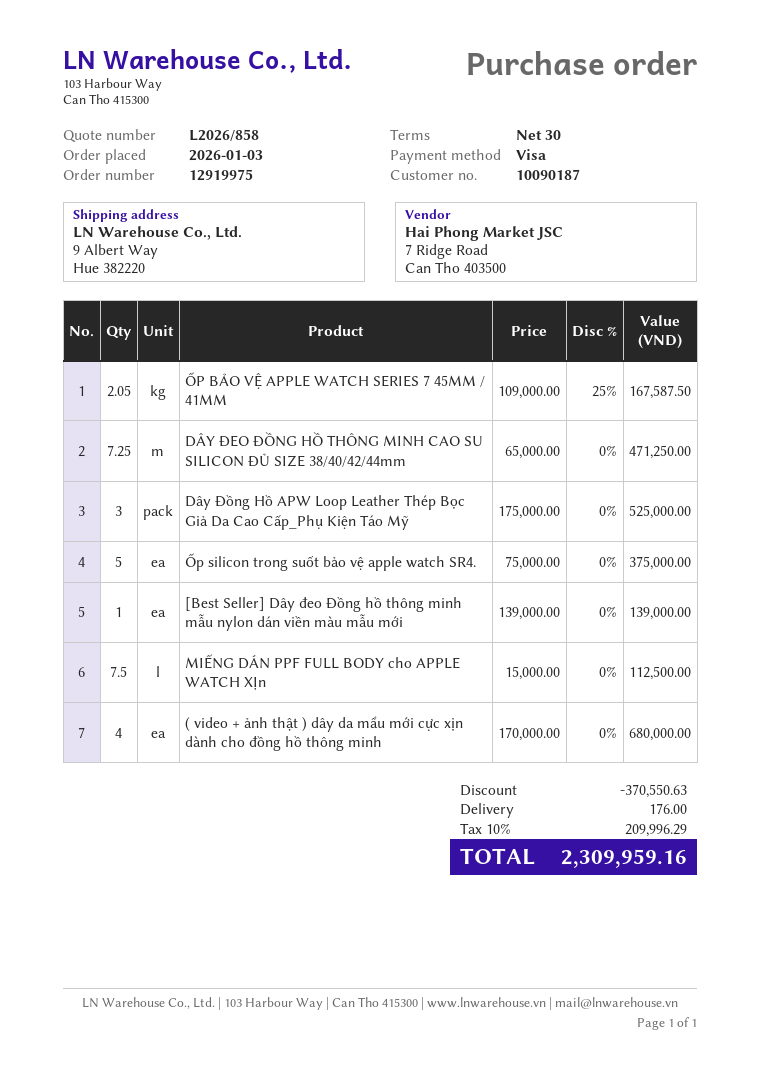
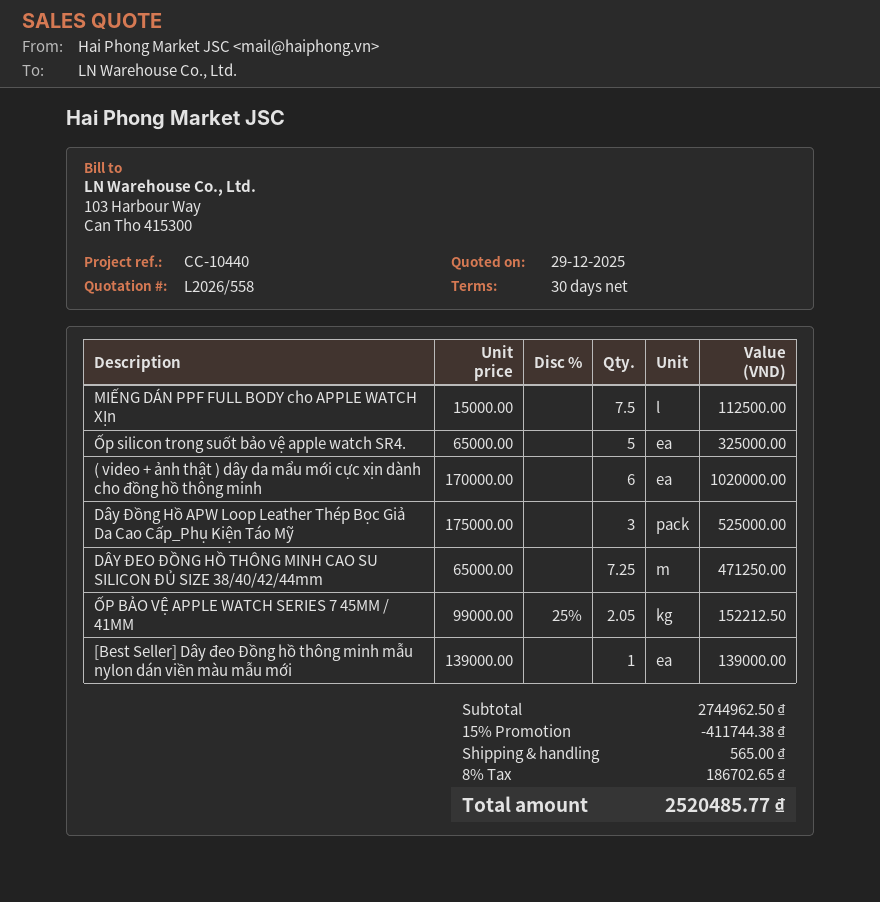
quote number: L2026/858 -> L2026/558
ỐP BẢO VỆ APPLE WATCH SERIES 7 45MM / 41MM: 2.05 x 109000.00 - 25% = 167587.50 -> 2.05 x 99000.00 - 25% = 152212.50
Ốp silicon trong suốt bảo vệ apple watch SR4.: 5 x 75000.00 = 375000.00 -> 5 x 65000.00 = 325000.00
( video + ảnh thật ) dây da mẩu mới cực xịn dành cho đồng hồ thông minh: 4 x 170000.00 = 680000.00 -> 6 x 170000.00 = 1020000.00
discount: 370550.63 -> 411744.38
shipping: 176.00 -> 565.00
tax: 10% = 209996.29 -> 8% = 186702.65
total: 2309959.16 -> 2520485.77

